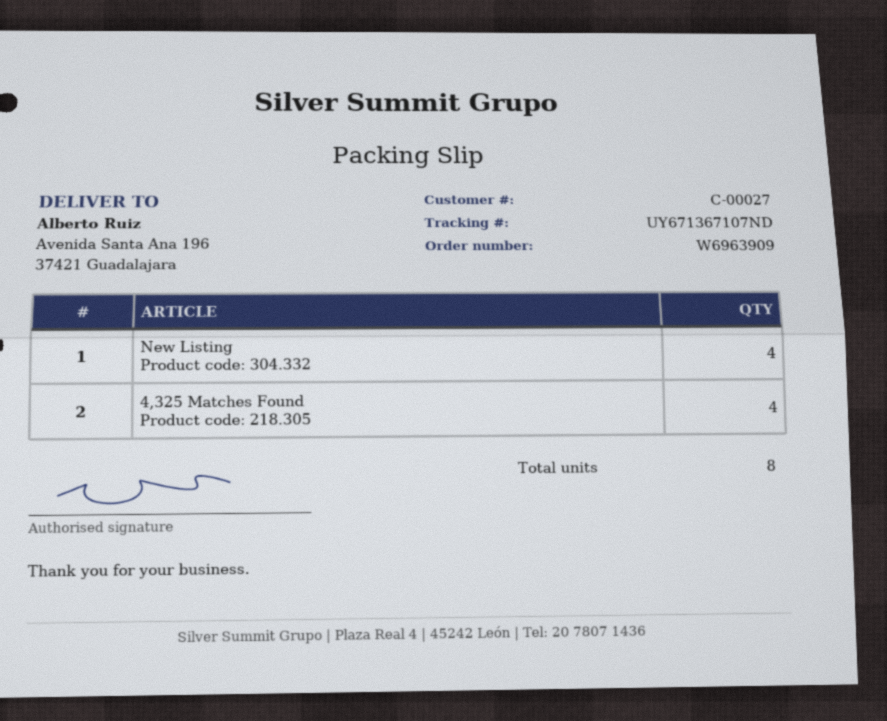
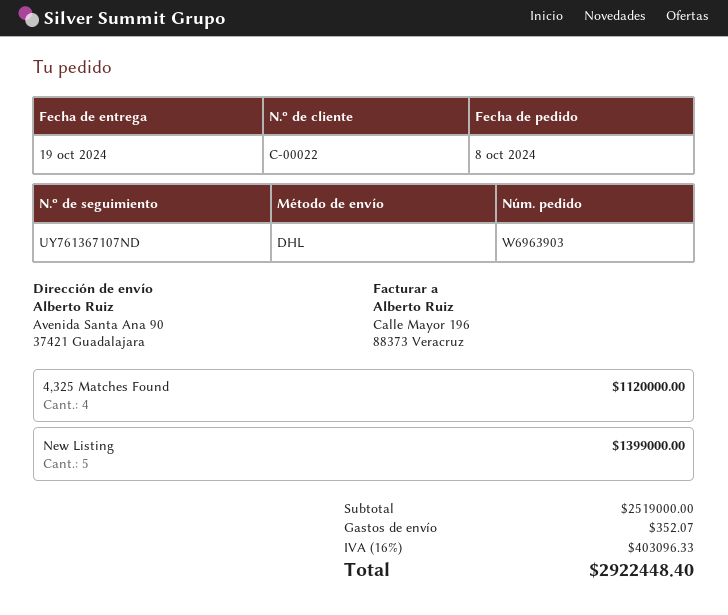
order number: W6963909 -> W6963903
customer number: C-00027 -> C-00022
tracking number: UY671367107ND -> UY761367107ND
ship to: Avenida Santa Ana 196, 37421 Guadalajara -> Avenida Santa Ana 90, 37421 Guadalajara
New Listing: 4 -> 5

